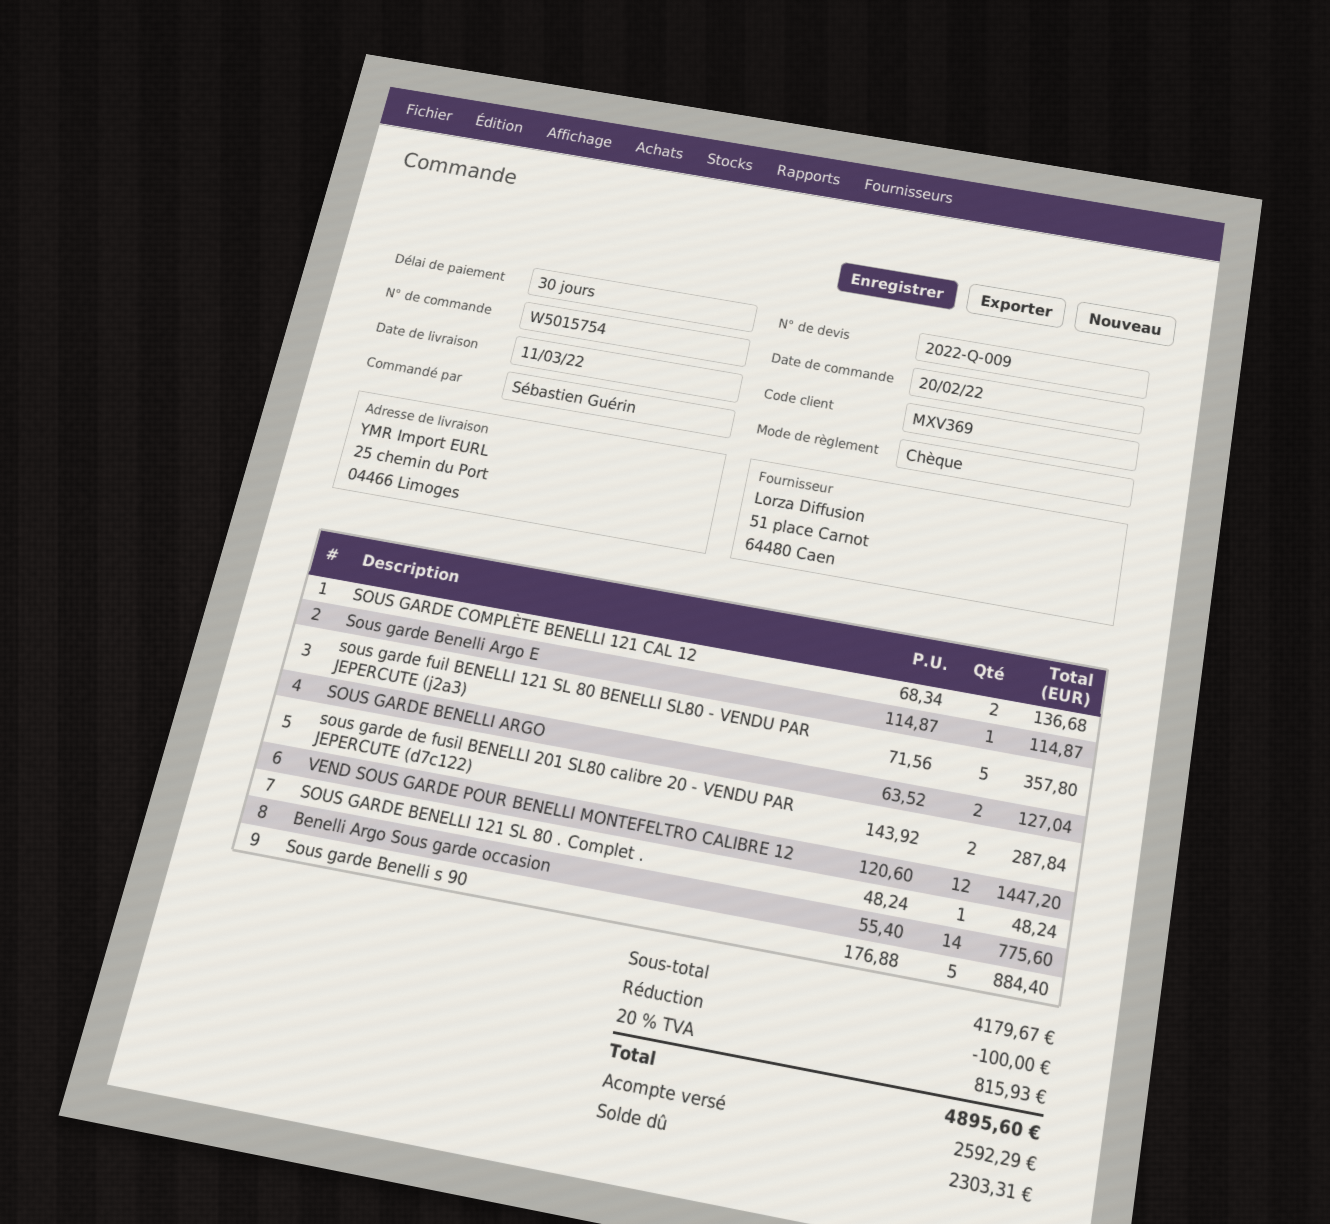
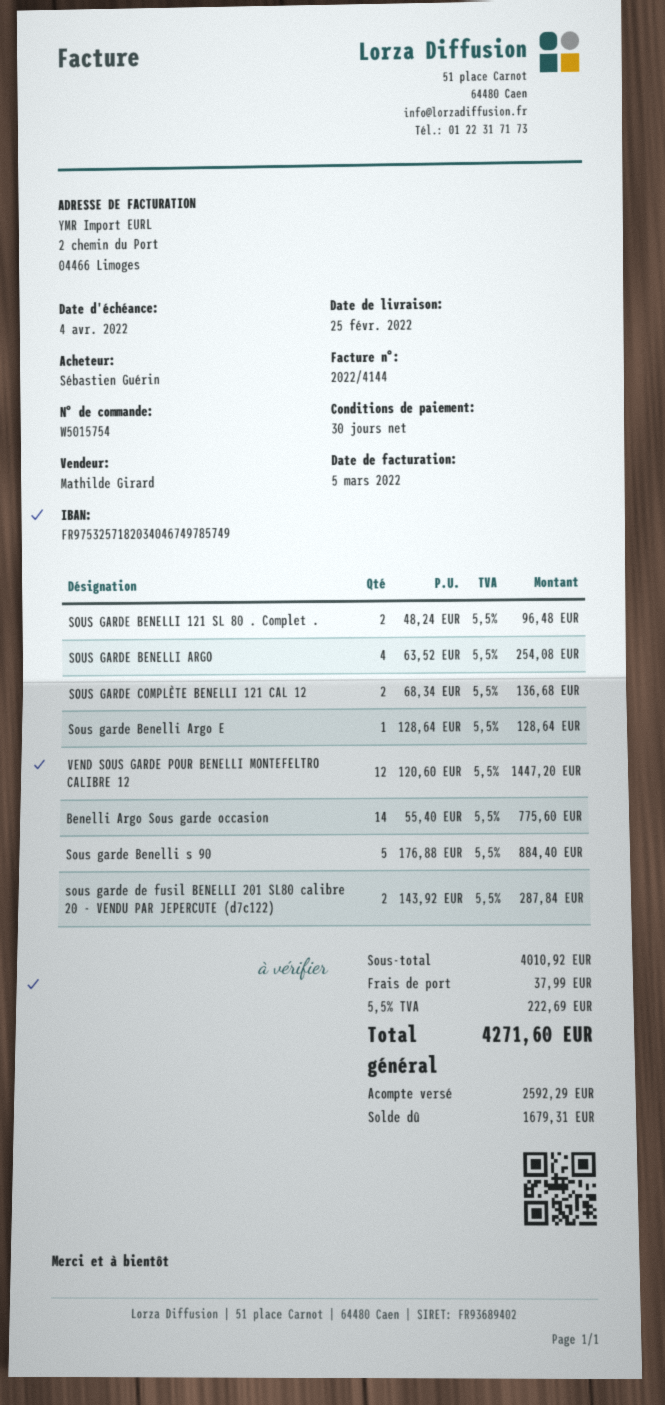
delivery date: 2022-03-11 -> 2022-02-25
Sous garde Benelli Argo E: 1 x 114.87 = 114.87 -> 1 x 128.64 = 128.64
sous garde fuil BENELLI 121 SL 80 BENELLI SL80 - VENDU PAR JEPERCUTE (j2a3): 5 x 71.56 = 357.80 -> none
SOUS GARDE BENELLI ARGO: 2 x 63.52 = 127.04 -> 4 x 63.52 = 254.08
SOUS GARDE BENELLI 121 SL 80 . Complet .: 1 x 48.24 = 48.24 -> 2 x 48.24 = 96.48
subtotal: 4179.67 -> 4010.92
discount: 100.00 -> none
shipping: none -> 37.99
tax: 20% = 815.93 -> 5.5% = 222.69
total: 4895.60 -> 4271.60
balance: 2303.31 -> 1679.31

